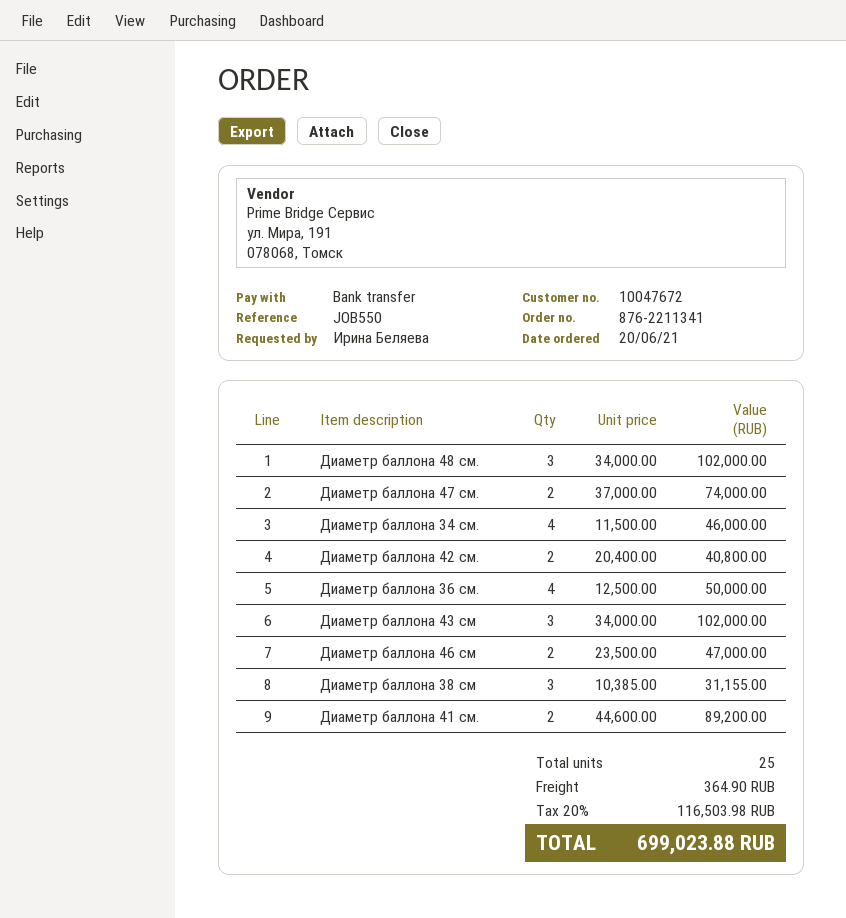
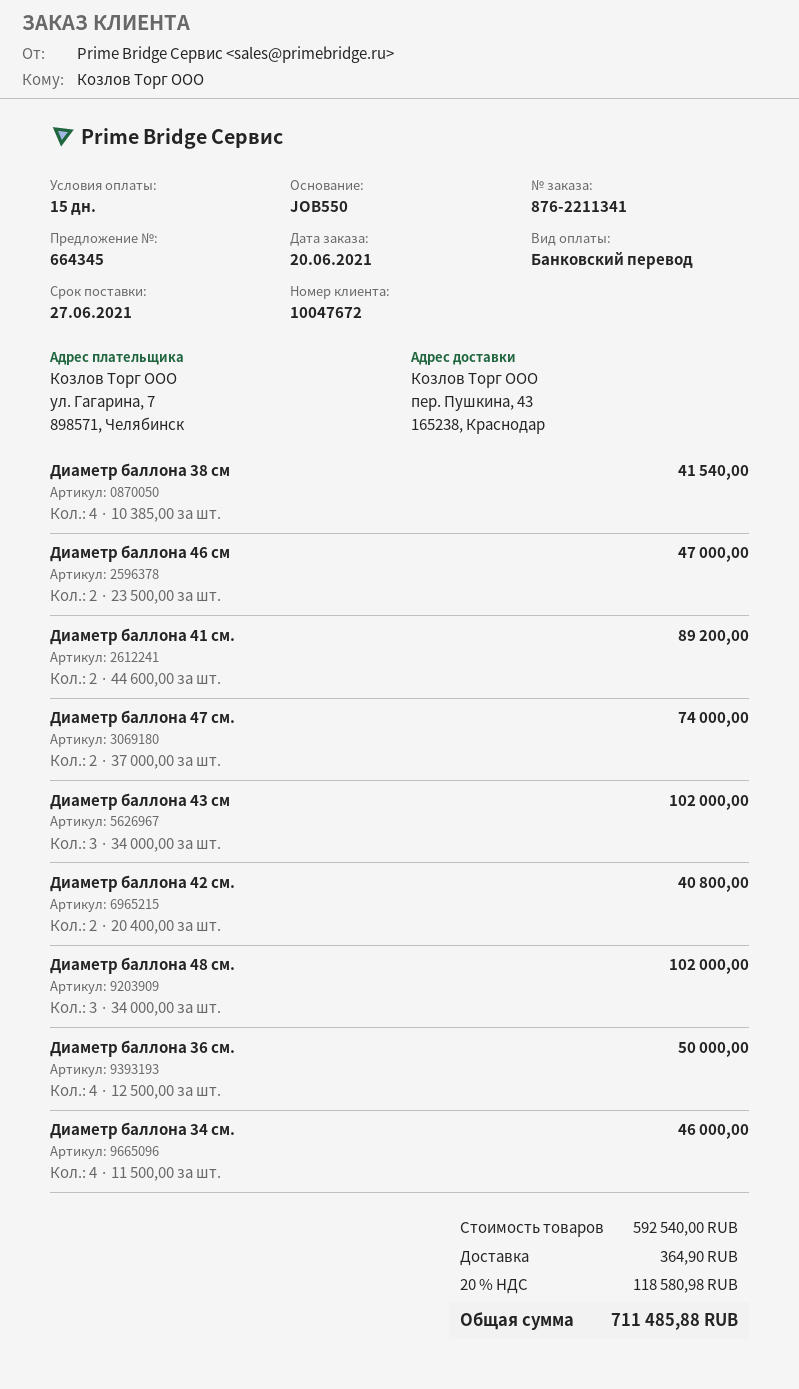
Диаметр баллона 38 см: 3 x 10385.00 = 31155.00 -> 4 x 10385.00 = 41540.00
tax: 20% = 116503.98 -> 20% = 118580.98
total: 699023.88 -> 711485.88

